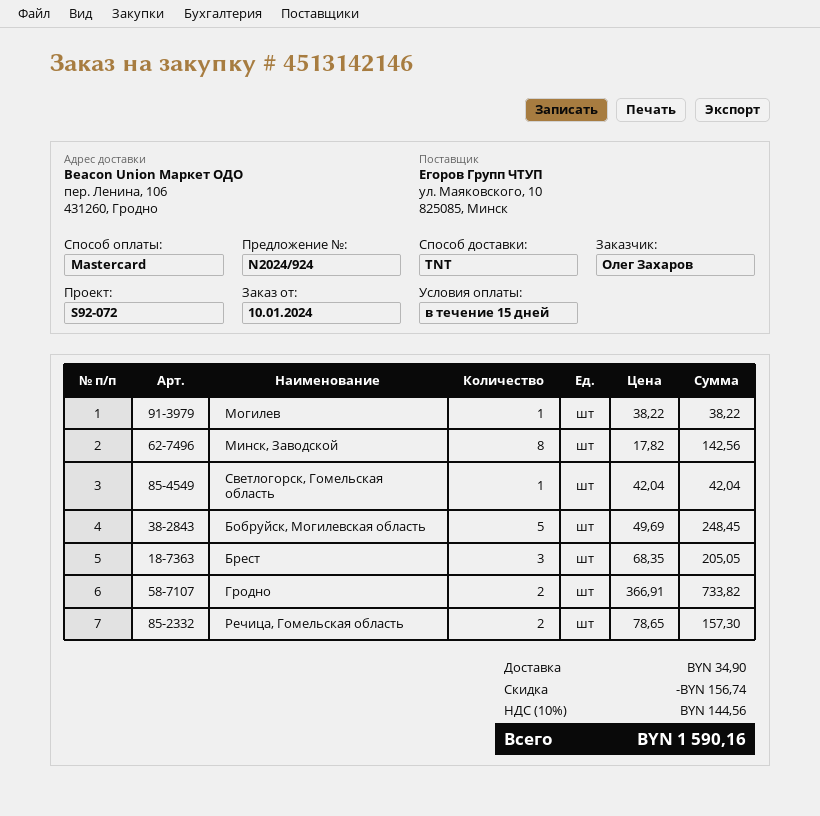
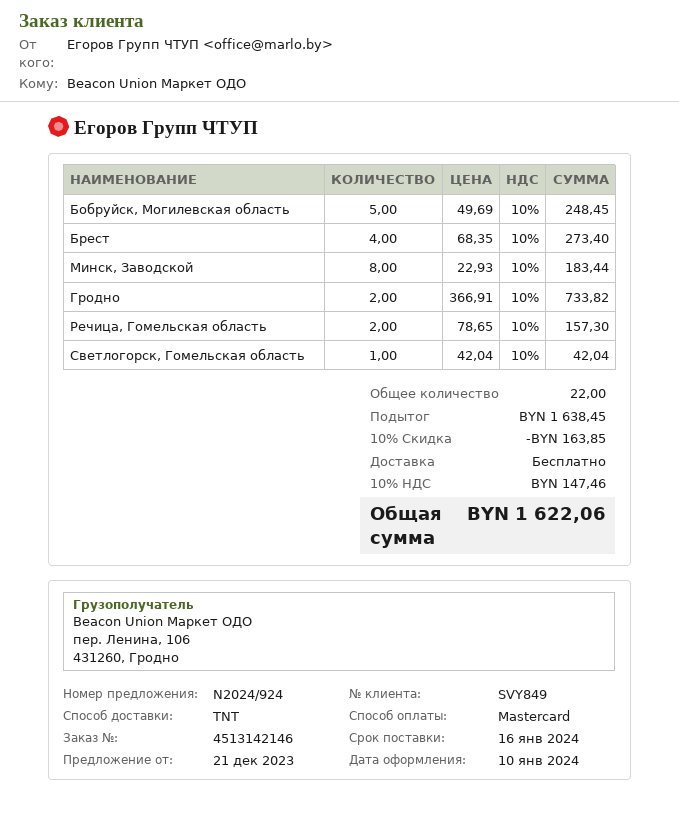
Могилев: 1 x 38.22 = 38.22 -> none
Минск, Заводской: 8 x 17.82 = 142.56 -> 8 x 22.93 = 183.44
Брест: 3 x 68.35 = 205.05 -> 4 x 68.35 = 273.40
discount: 156.74 -> 163.85
shipping: 34.90 -> 0.00
tax: 10% = 144.56 -> 10% = 147.46
total: 1590.16 -> 1622.06

